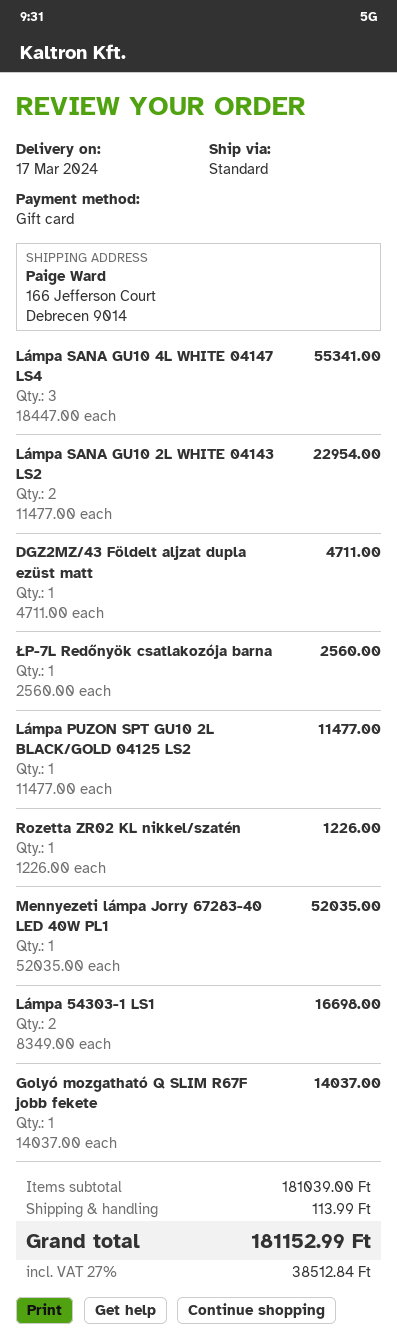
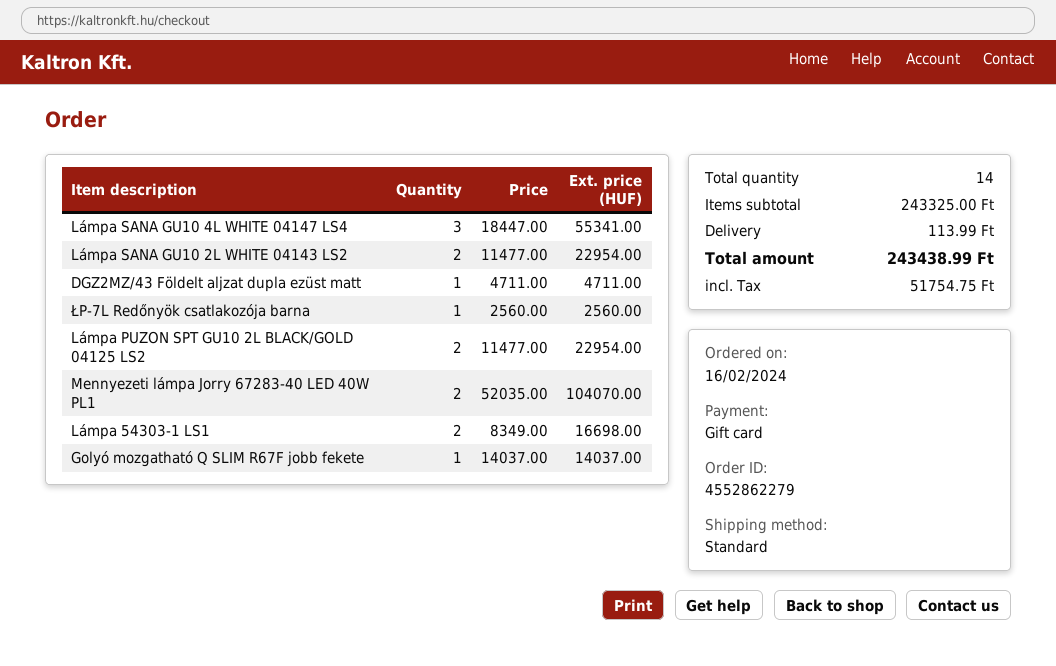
Lámpa PUZON SPT GU10 2L BLACK/GOLD 04125 LS2: 1 x 11477.00 = 11477.00 -> 2 x 11477.00 = 22954.00
Rozetta ZR02 KL nikkel/szatén: 1 x 1226.00 = 1226.00 -> none
Mennyezeti lámpa Jorry 67283-40 LED 40W PL1: 1 x 52035.00 = 52035.00 -> 2 x 52035.00 = 104070.00
subtotal: 181039.00 -> 243325.00
tax: 38512.84 -> 51754.75
total: 181152.99 -> 243438.99

